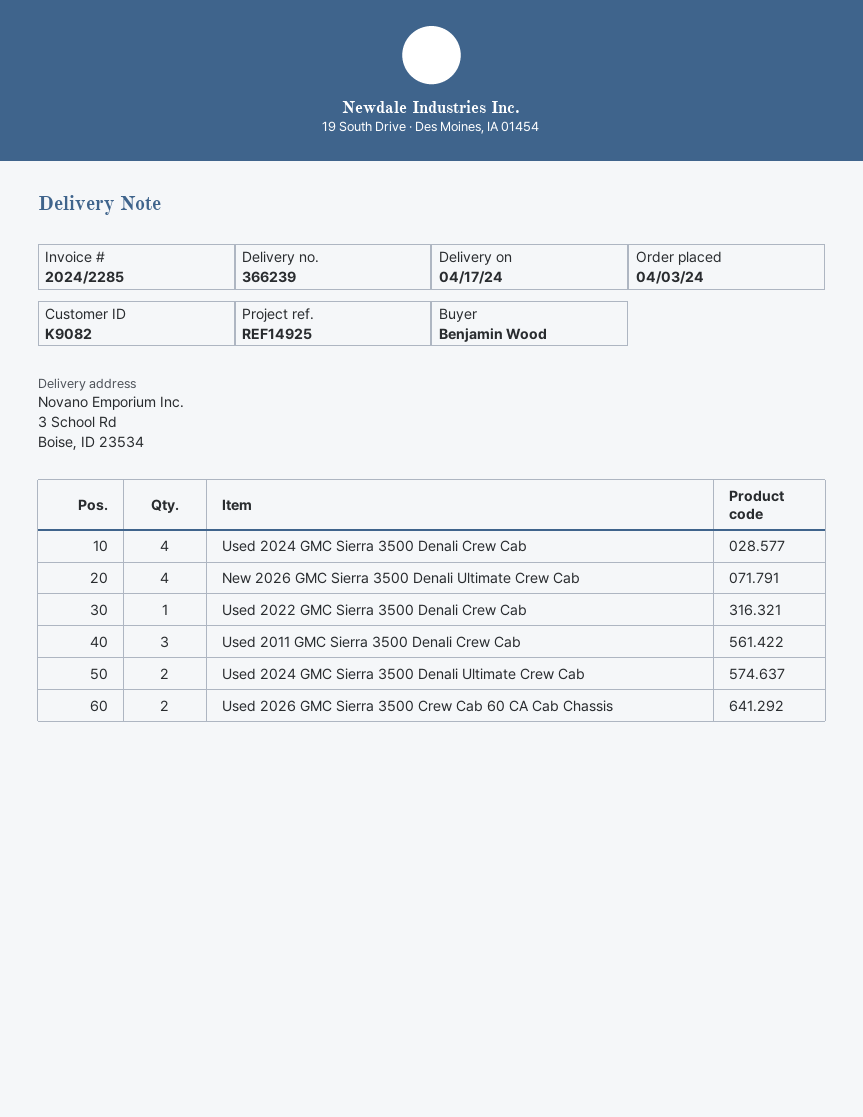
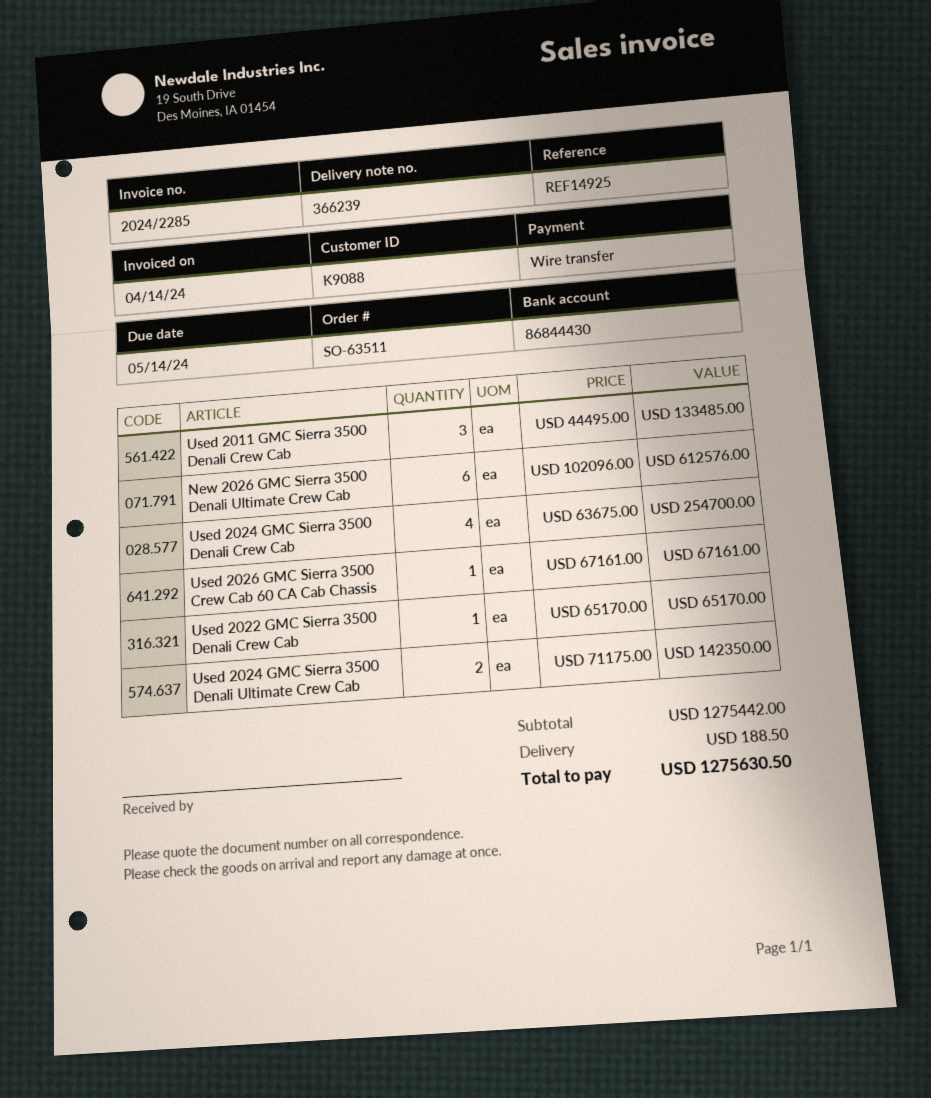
customer number: K9082 -> K9088
New 2026 GMC Sierra 3500 Denali Ultimate Crew Cab: 4 -> 6
Used 2026 GMC Sierra 3500 Crew Cab 60 CA Cab Chassis: 2 -> 1

